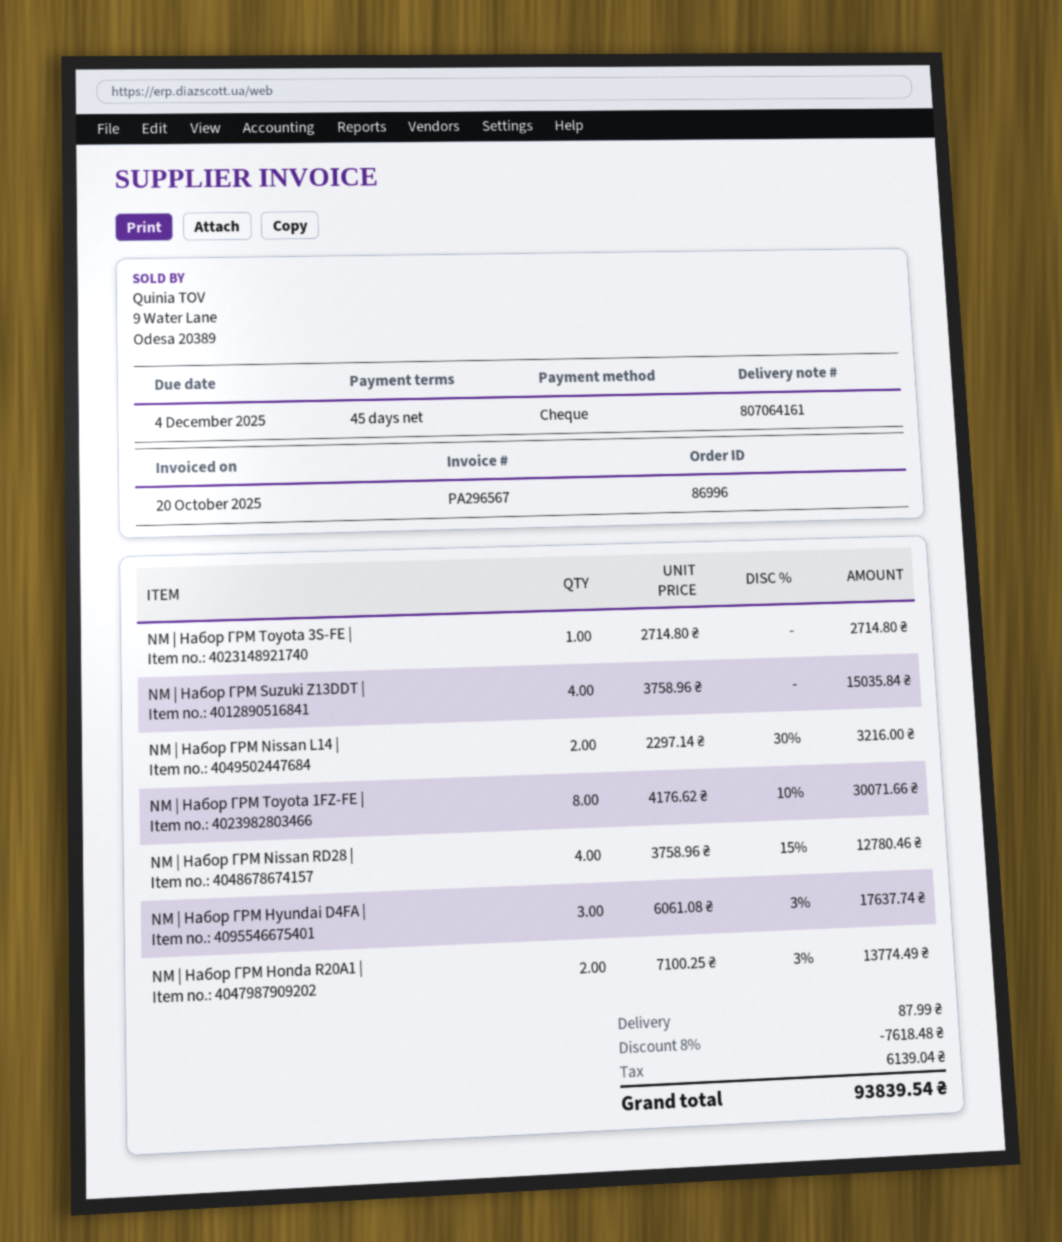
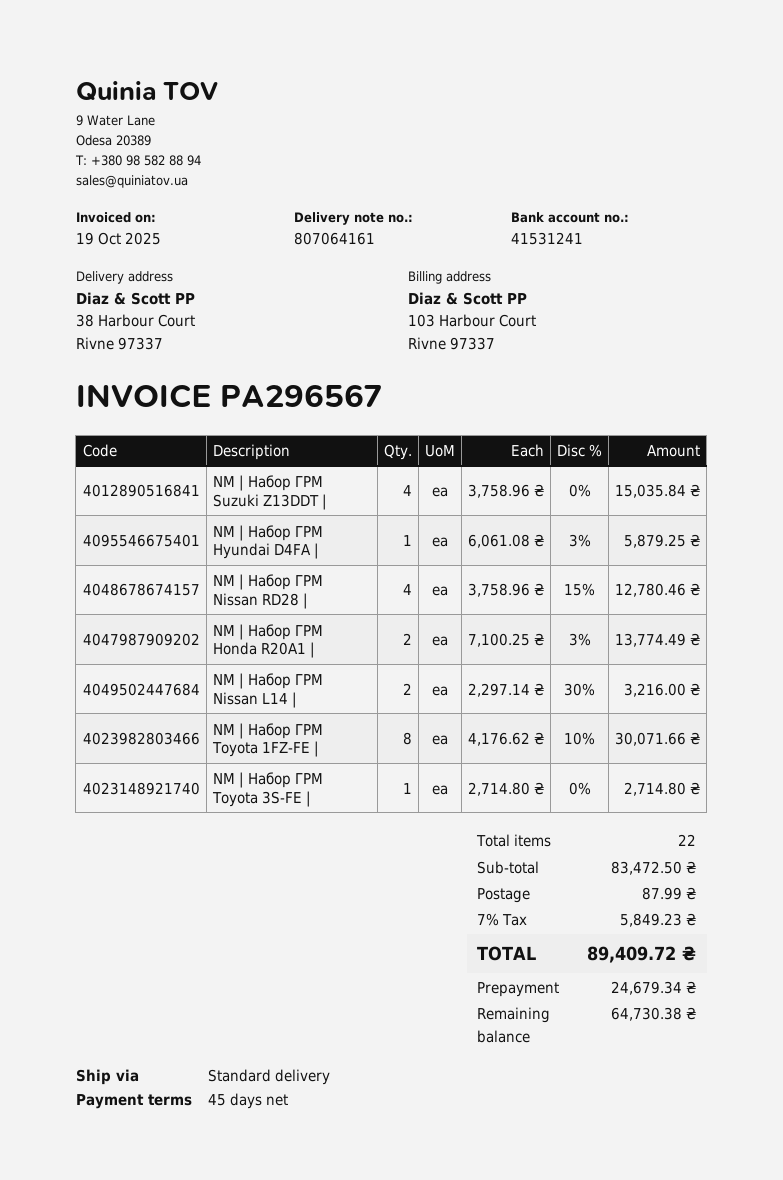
invoice date: 2025-10-20 -> 2025-10-19
NM | Набор ГРМ Hyundai D4FA |: 3 x 6061.08 - 3% = 17637.74 -> 1 x 6061.08 - 3% = 5879.25
discount: 8% = 7618.48 -> none
tax: 6139.04 -> 5849.23
total: 93839.54 -> 89409.72

